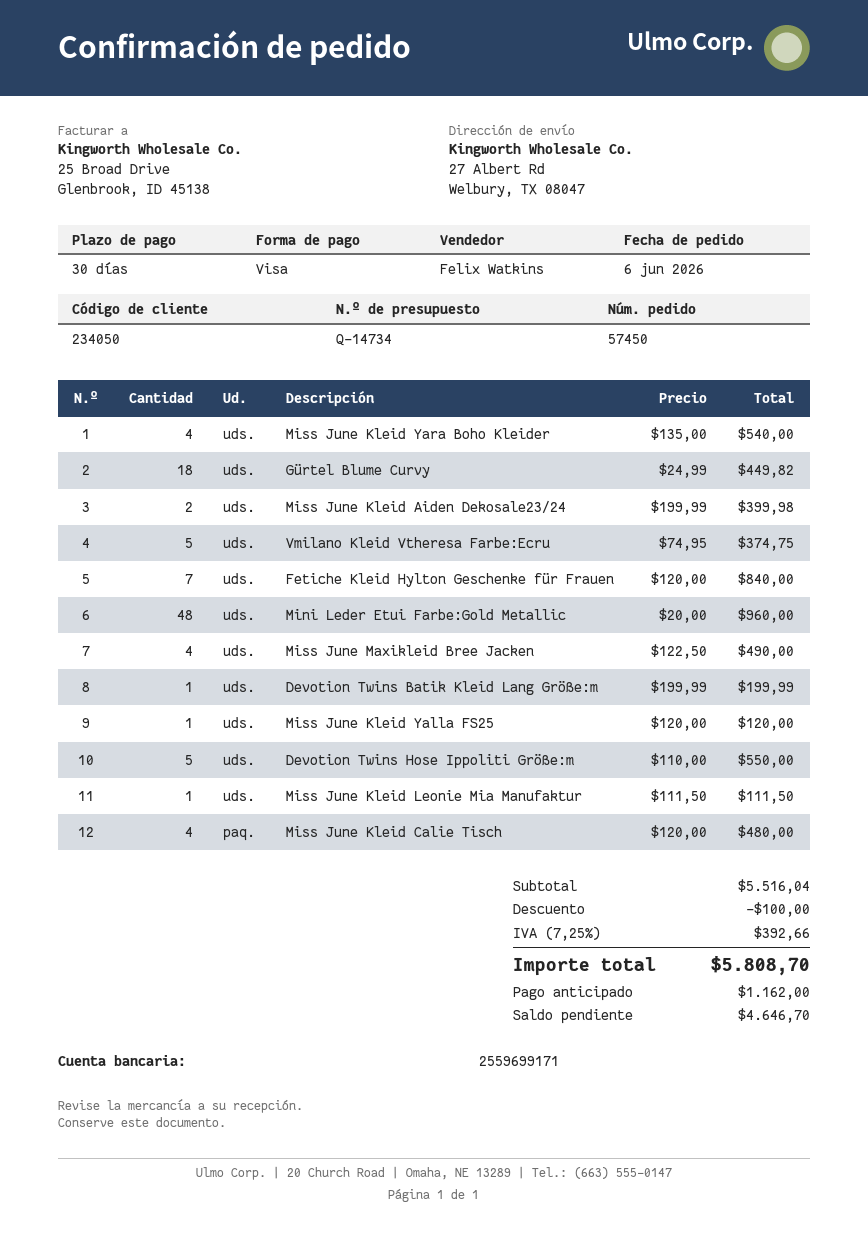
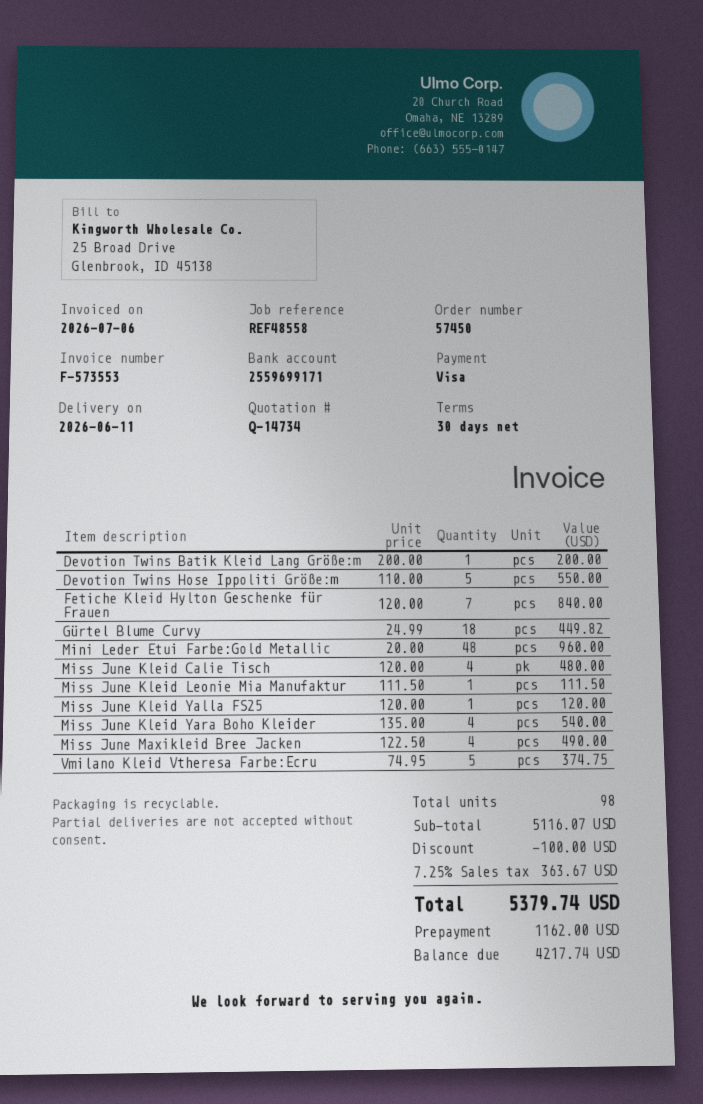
Miss June Kleid Aiden Dekosale23/24: 2 x 199.99 = 399.98 -> none
Devotion Twins Batik Kleid Lang Größe:m: 1 x 199.99 = 199.99 -> 1 x 200.00 = 200.00
subtotal: 5516.04 -> 5116.07
tax: 7.25% = 392.66 -> 7.25% = 363.67
total: 5808.70 -> 5379.74
balance: 4646.70 -> 4217.74

